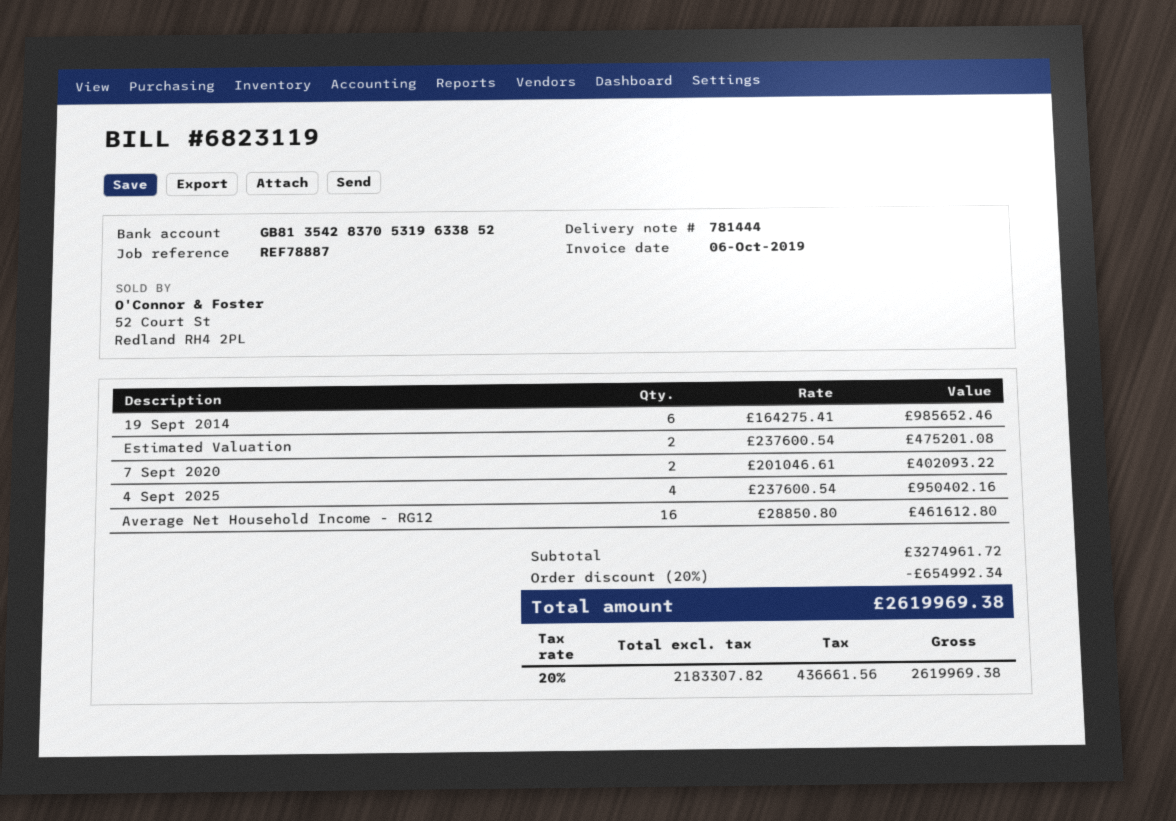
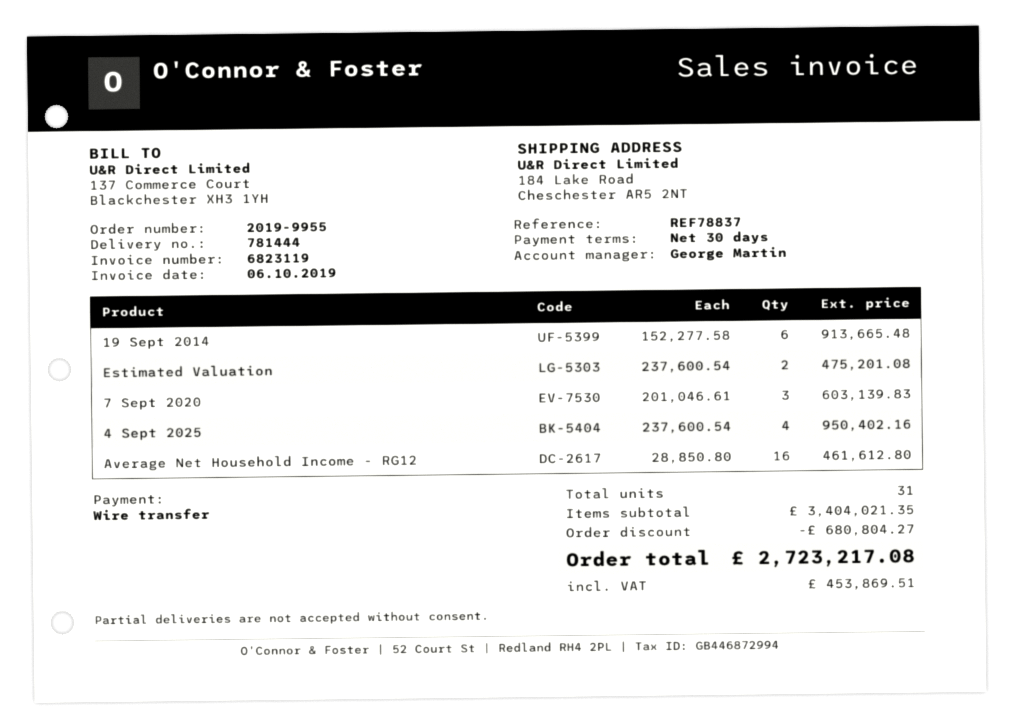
reference: REF78887 -> REF78837
19 Sept 2014: 6 x 164275.41 = 985652.46 -> 6 x 152277.58 = 913665.48
7 Sept 2020: 2 x 201046.61 = 402093.22 -> 3 x 201046.61 = 603139.83
subtotal: 3274961.72 -> 3404021.35
discount: 654992.34 -> 680804.27
tax: 436661.56 -> 453869.51
total: 2619969.38 -> 2723217.08

